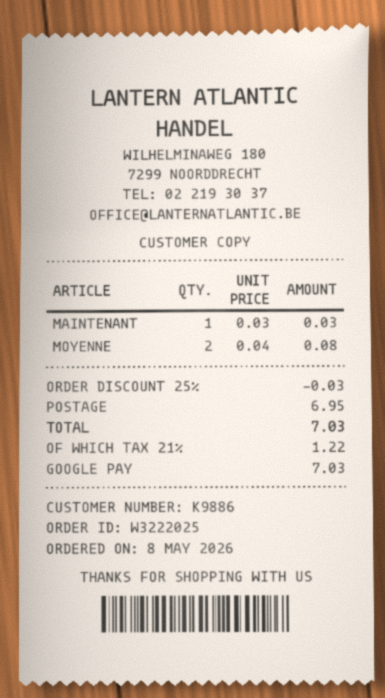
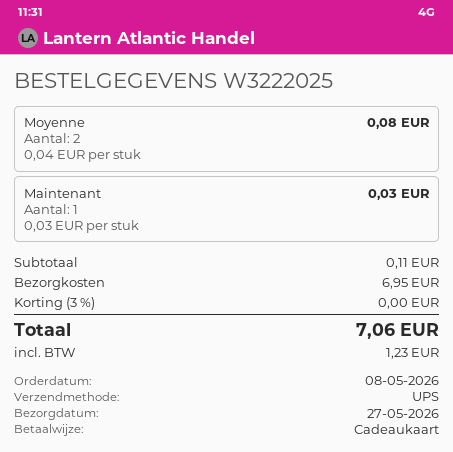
payment method: Google Pay -> gift card
discount: 25% = 0.03 -> 3% = 0.00
tax: 1.22 -> 1.23
total: 7.03 -> 7.06

